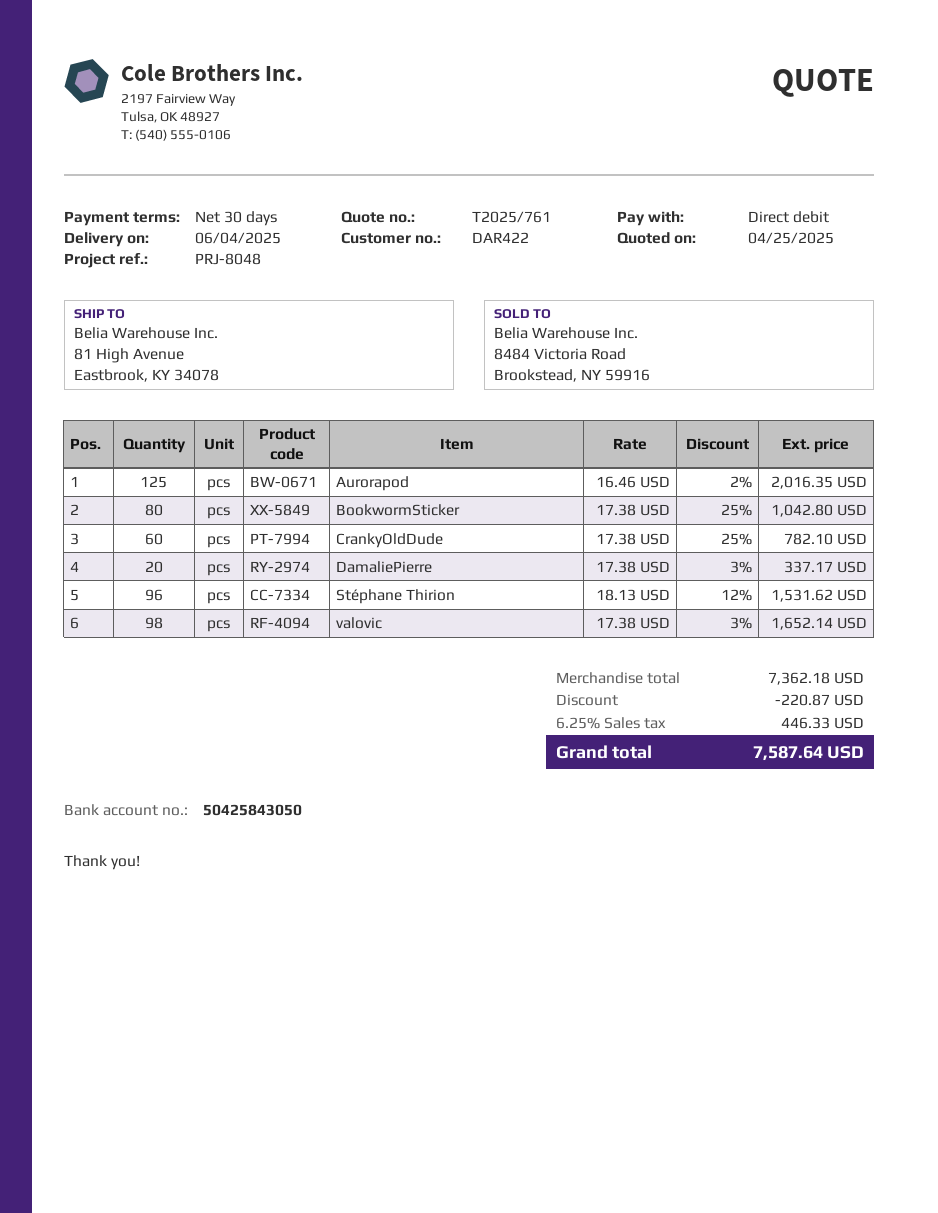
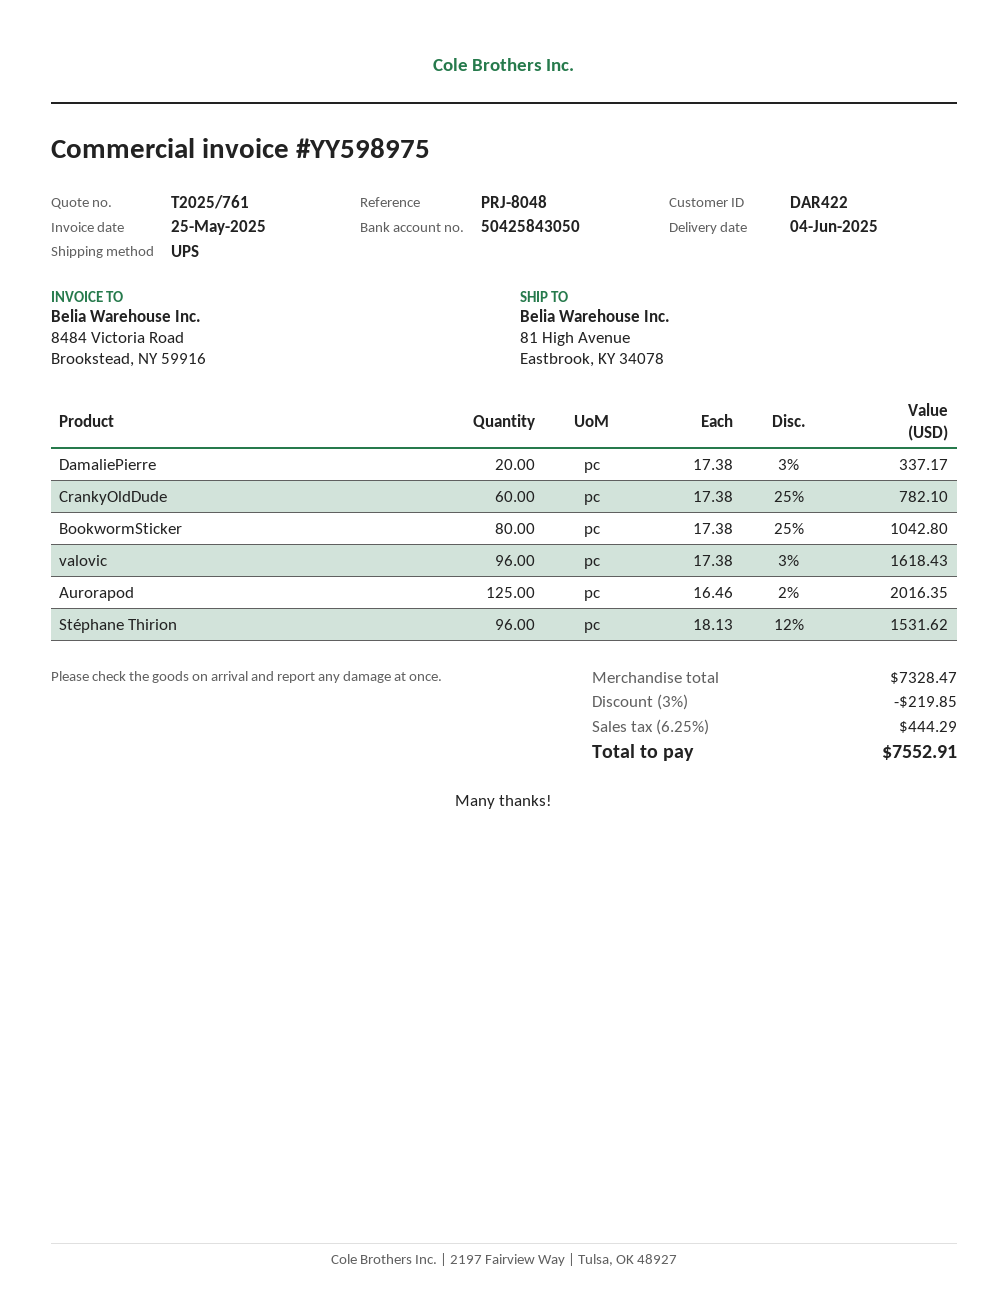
valovic: 98 x 17.38 - 3% = 1652.14 -> 96 x 17.38 - 3% = 1618.43
subtotal: 7362.18 -> 7328.47
discount: 220.87 -> 219.85
tax: 6.25% = 446.33 -> 6.25% = 444.29
total: 7587.64 -> 7552.91

